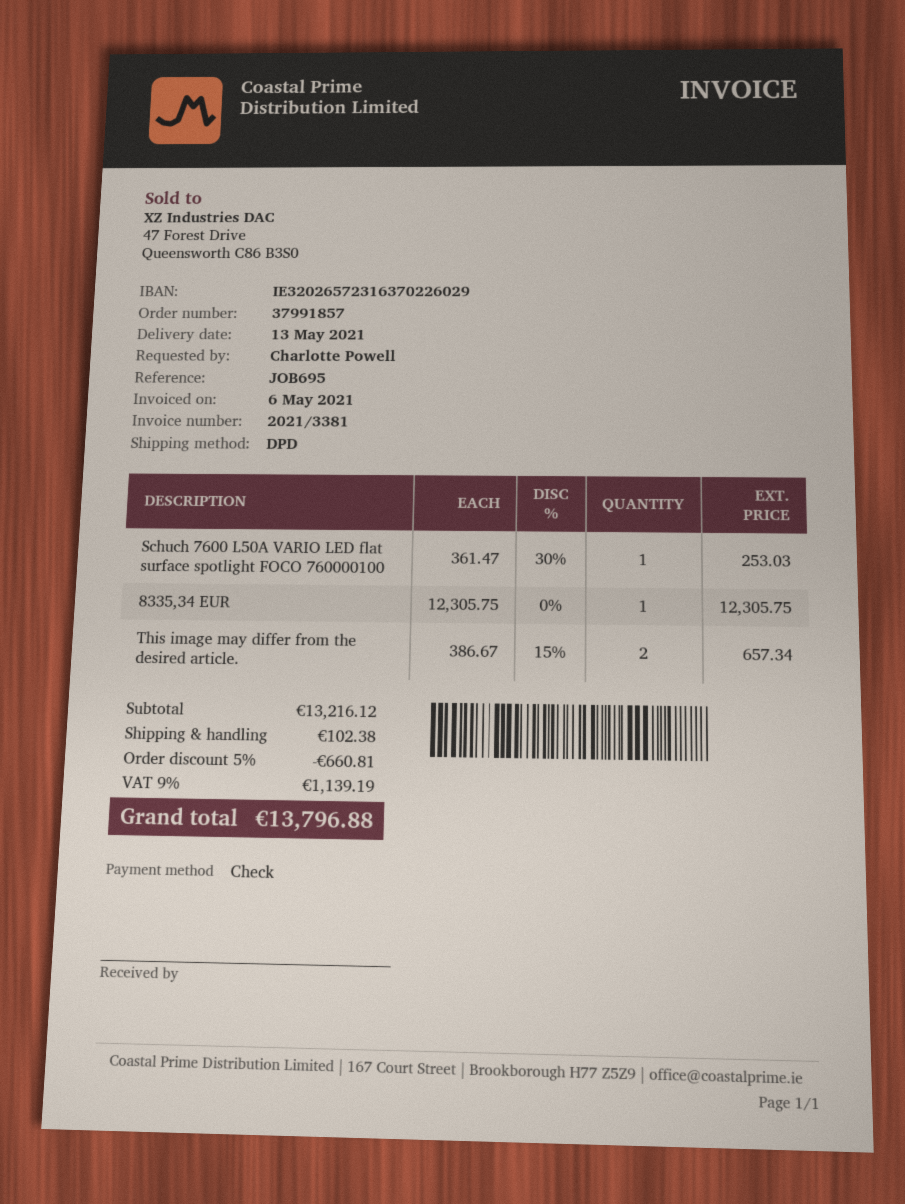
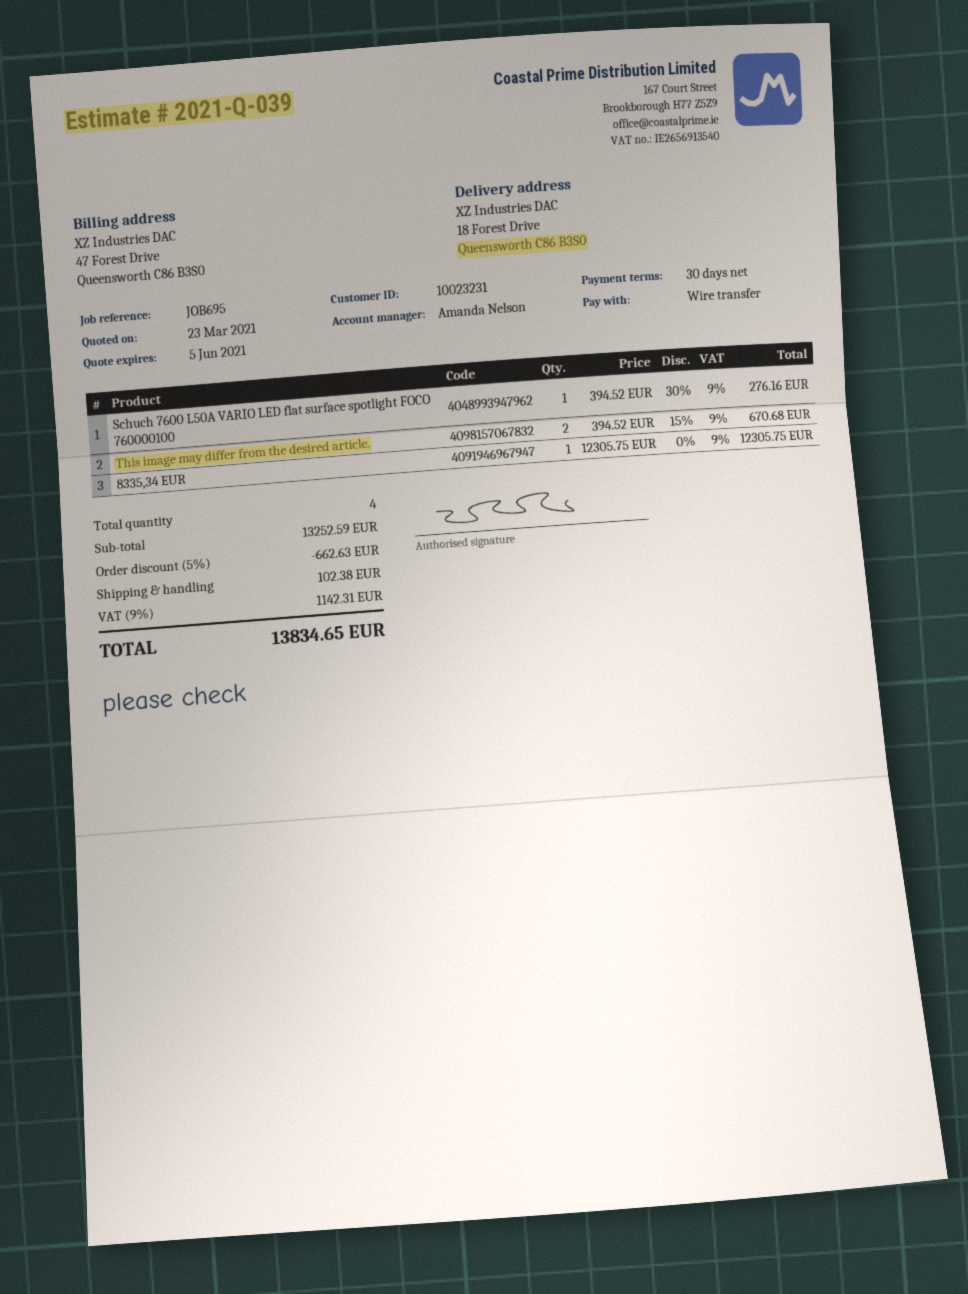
payment method: cheque -> bank transfer
Schuch 7600 L50A VARIO LED flat surface spotlight FOCO 760000100: 1 x 361.47 - 30% = 253.03 -> 1 x 394.52 - 30% = 276.16
This image may differ from the desired article.: 2 x 386.67 - 15% = 657.34 -> 2 x 394.52 - 15% = 670.68
subtotal: 13216.12 -> 13252.59
discount: 5% = 660.81 -> 5% = 662.63
tax: 9% = 1139.19 -> 9% = 1142.31
total: 13796.88 -> 13834.65

